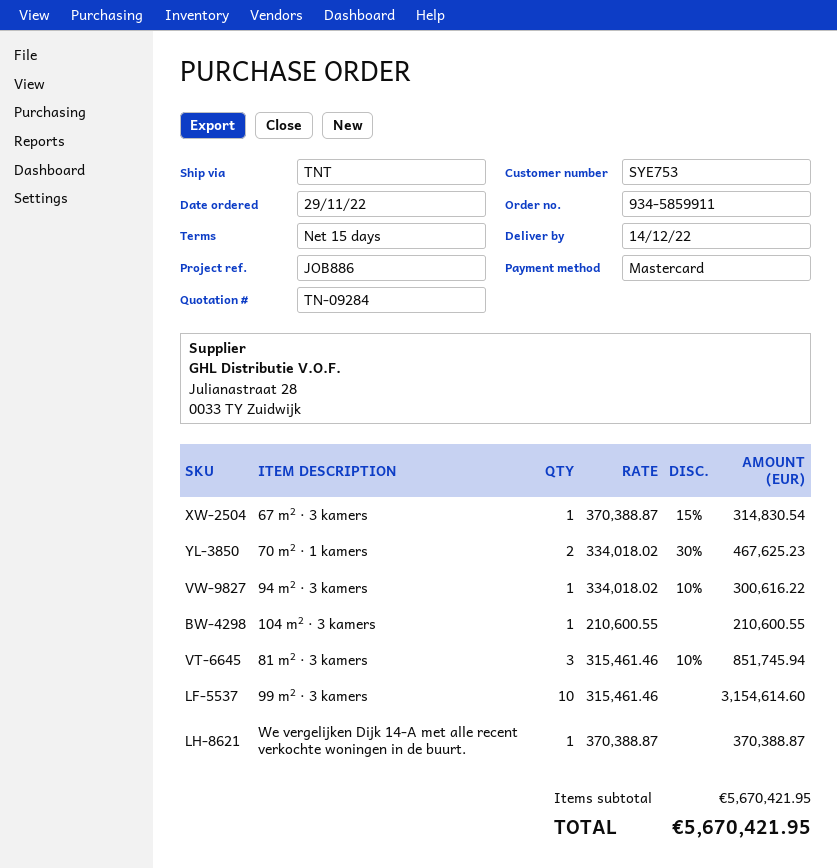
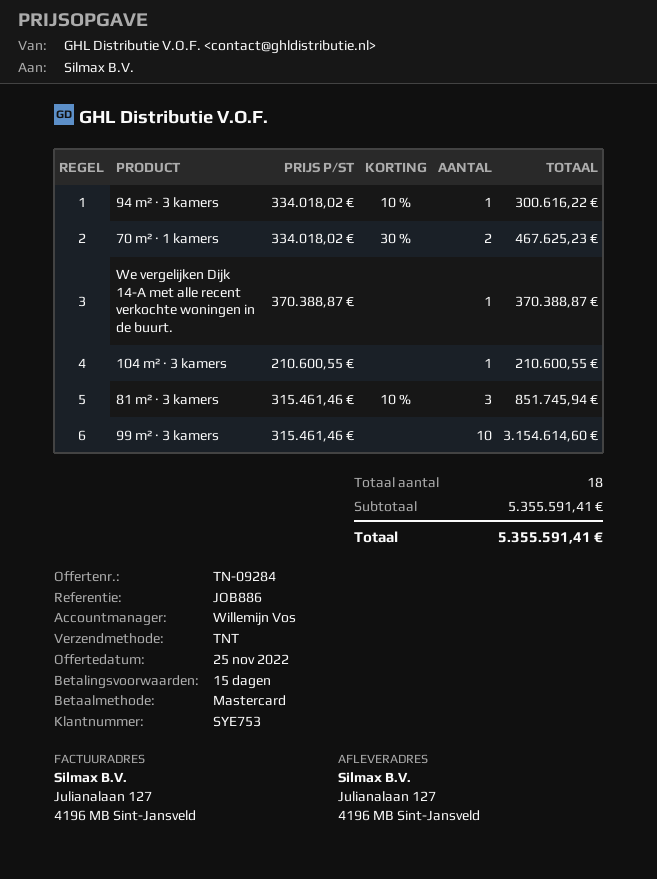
67 m² · 3 kamers: 1 x 370388.87 - 15% = 314830.54 -> none
subtotal: 5670421.95 -> 5355591.41
total: 5670421.95 -> 5355591.41

